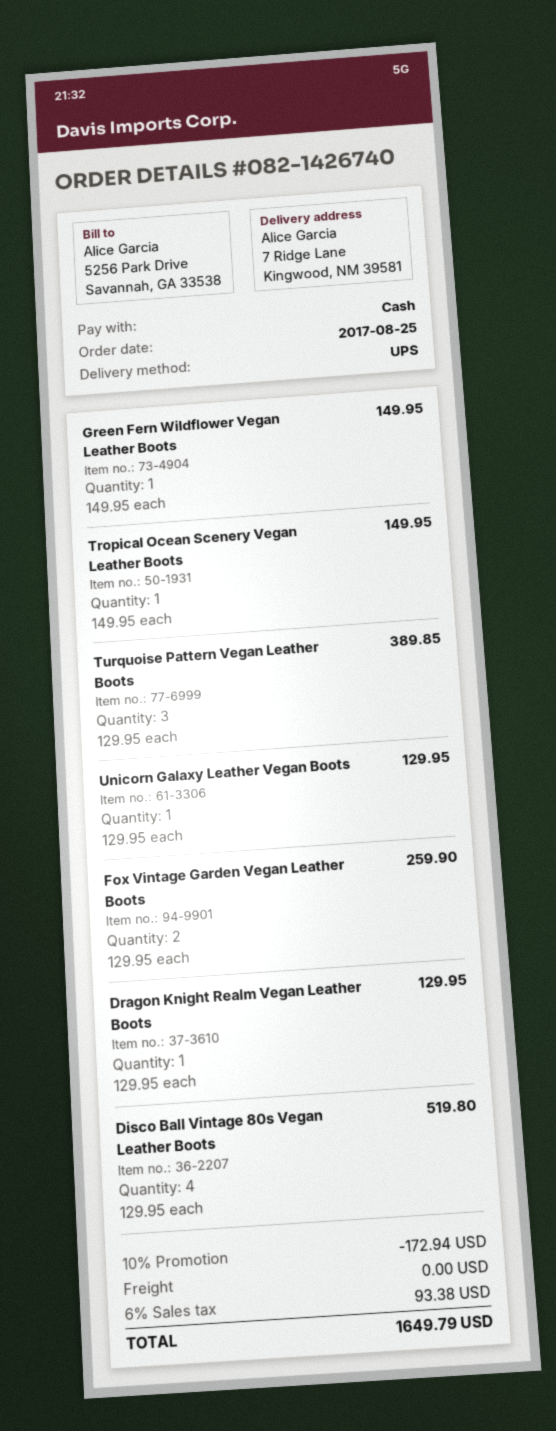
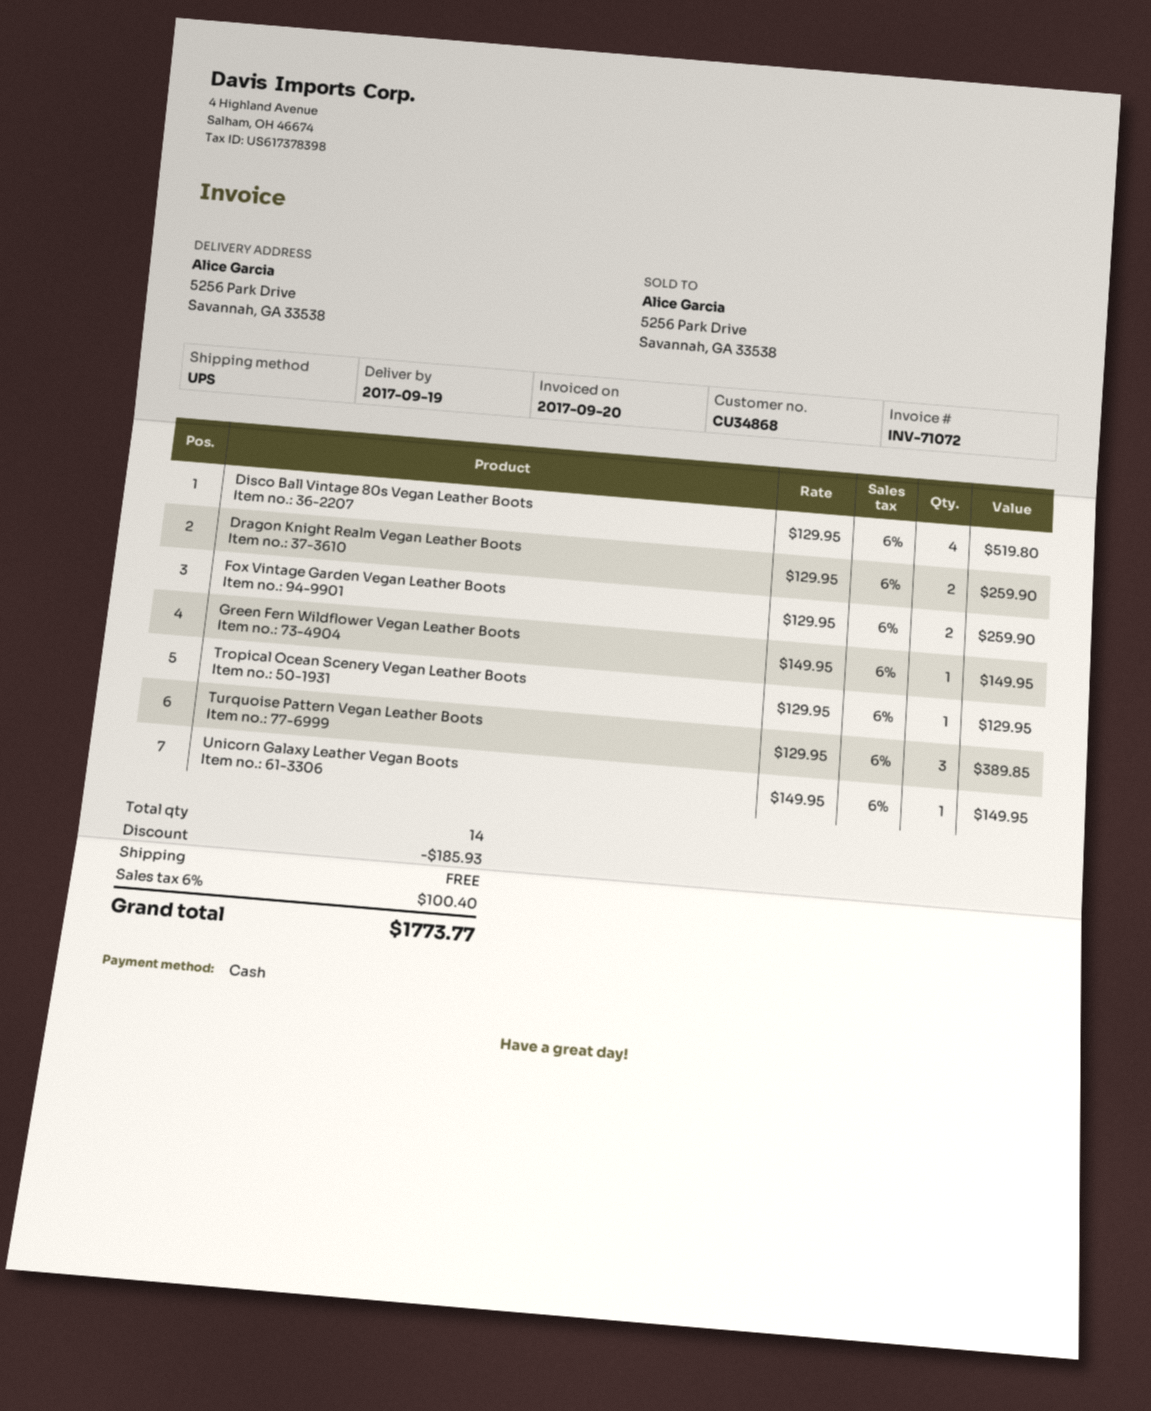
ship to: 7 Ridge Lane, Kingwood, NM 39581 -> 5256 Park Drive, Savannah, GA 33538
Tropical Ocean Scenery Vegan Leather Boots: 1 x 149.95 = 149.95 -> 1 x 129.95 = 129.95
Unicorn Galaxy Leather Vegan Boots: 1 x 129.95 = 129.95 -> 1 x 149.95 = 149.95
Dragon Knight Realm Vegan Leather Boots: 1 x 129.95 = 129.95 -> 2 x 129.95 = 259.90
discount: 172.94 -> 185.93
tax: 6% = 93.38 -> 6% = 100.40
total: 1649.79 -> 1773.77

